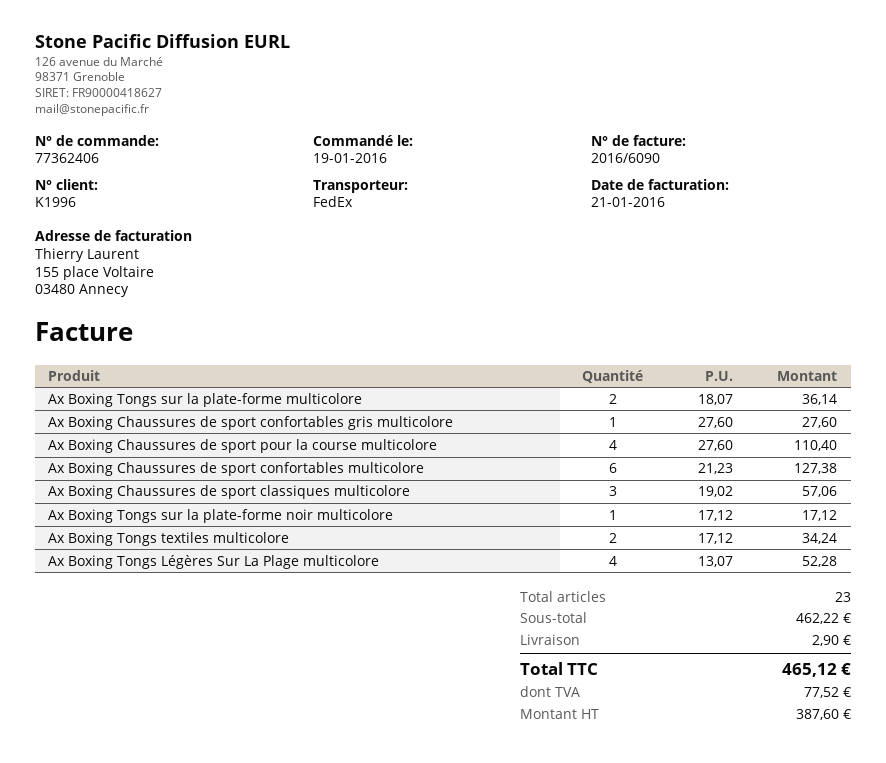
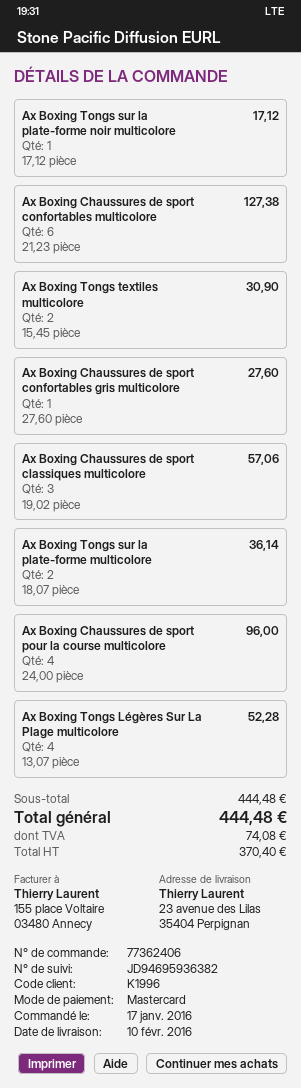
order date: 2016-01-19 -> 2016-01-17
Ax Boxing Chaussures de sport pour la course multicolore: 4 x 27.60 = 110.40 -> 4 x 24.00 = 96.00
Ax Boxing Tongs textiles multicolore: 2 x 17.12 = 34.24 -> 2 x 15.45 = 30.90
subtotal: 462.22 -> 444.48
shipping: 2.90 -> none
net: 387.60 -> 370.40
tax: 77.52 -> 74.08
total: 465.12 -> 444.48

